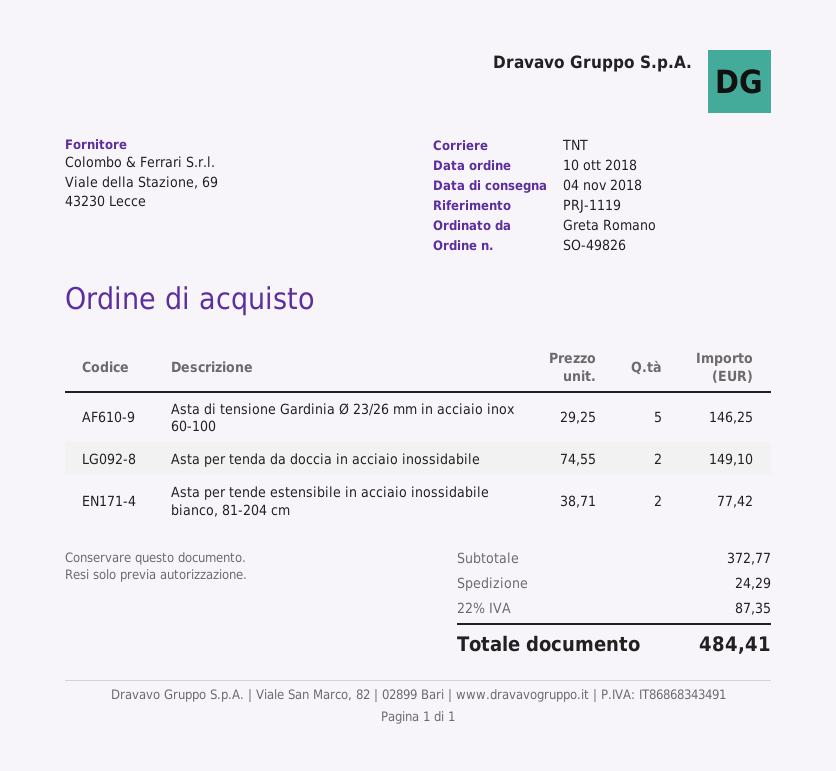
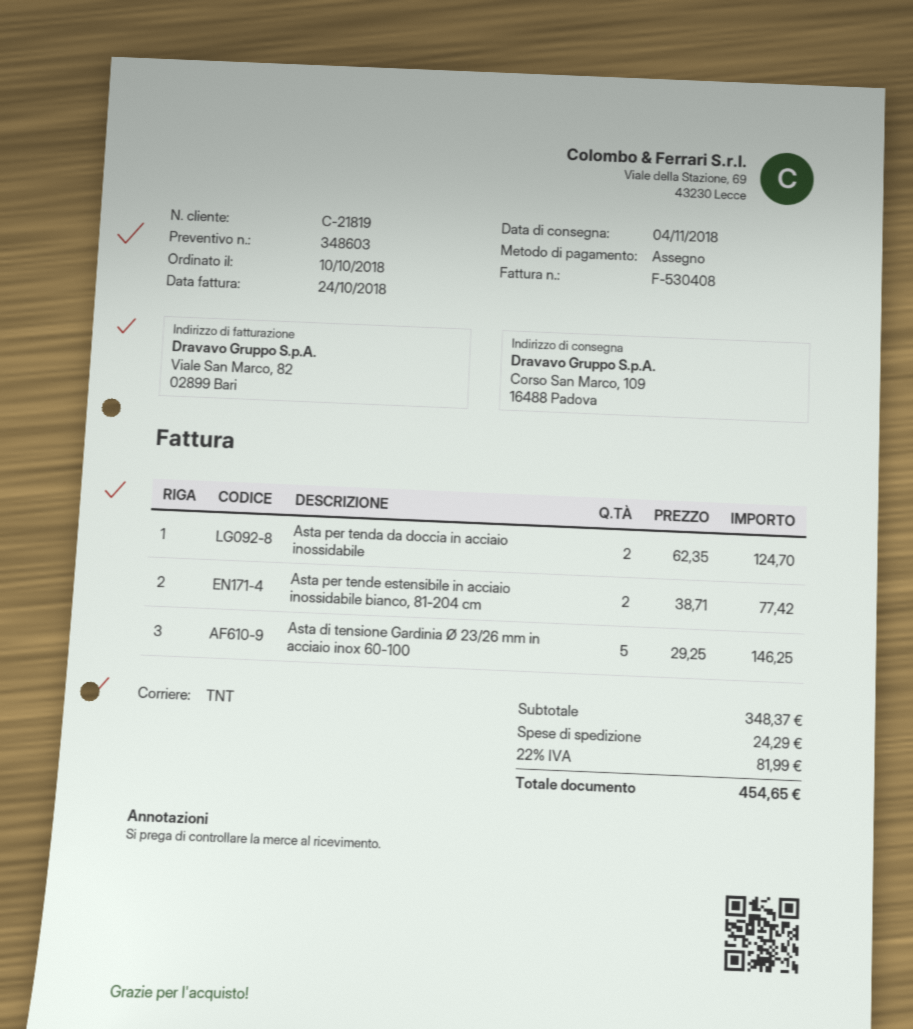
Asta per tenda da doccia in acciaio inossidabile: 2 x 74.55 = 149.10 -> 2 x 62.35 = 124.70
subtotal: 372.77 -> 348.37
tax: 22% = 87.35 -> 22% = 81.99
total: 484.41 -> 454.65

